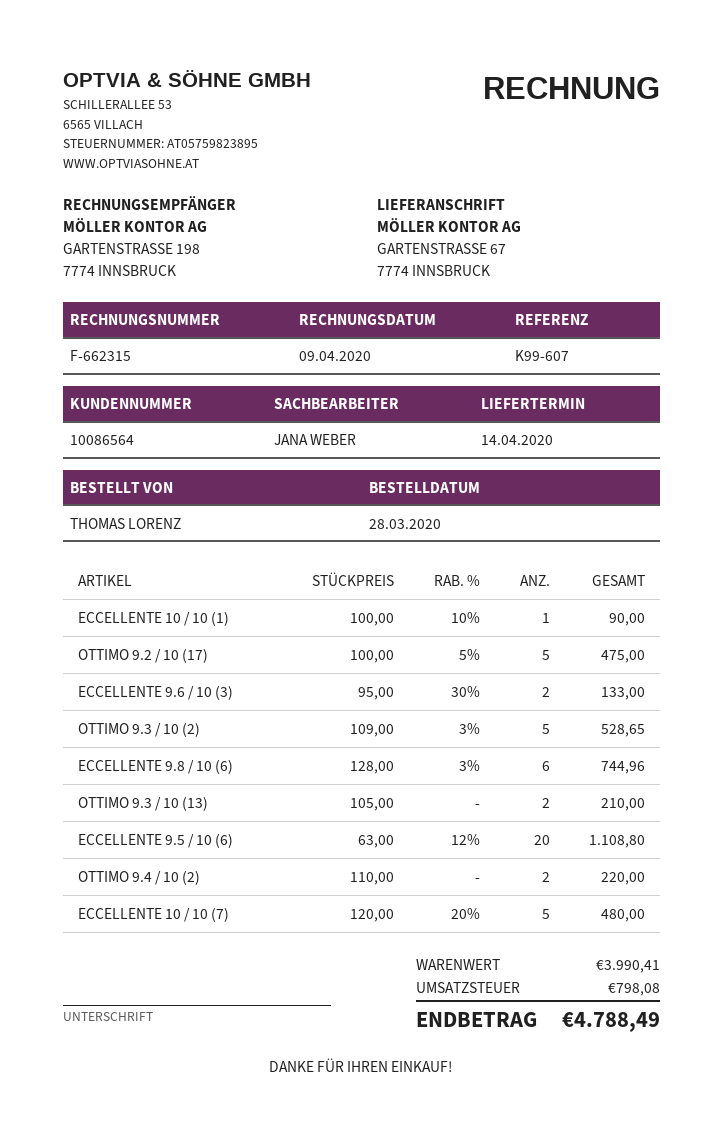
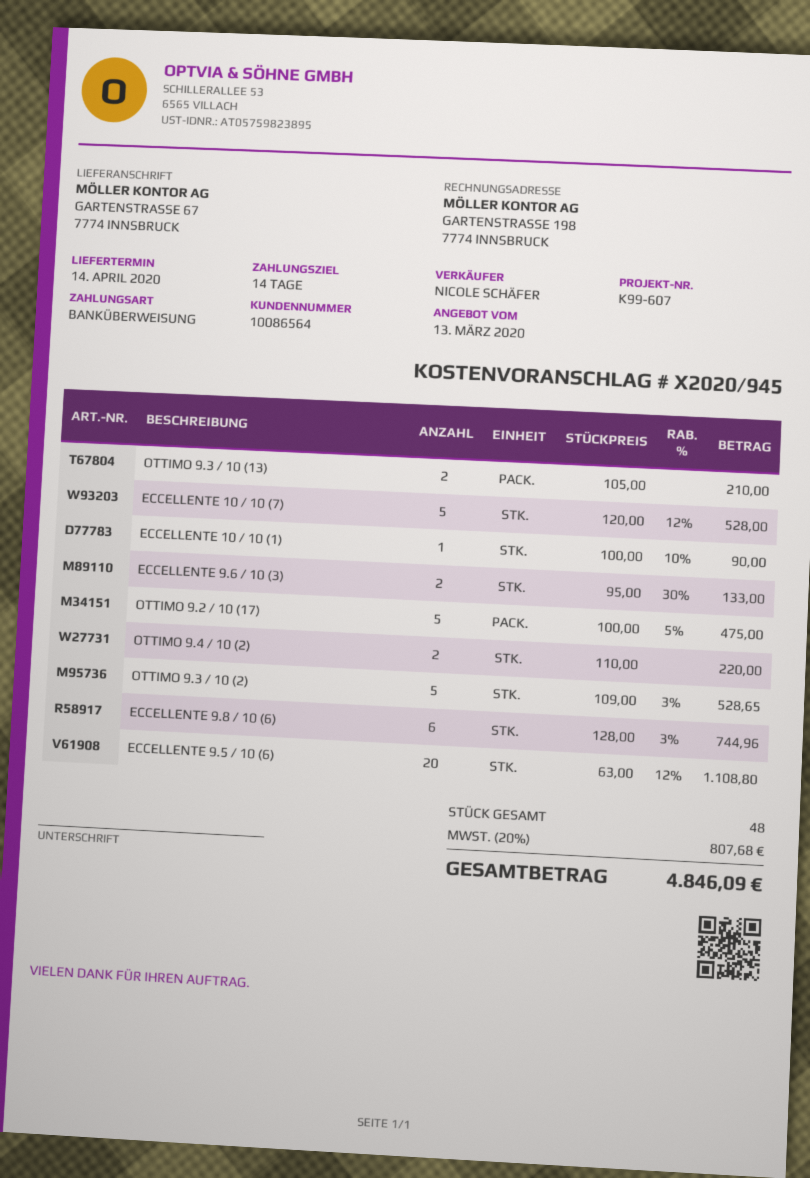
sales rep: JANA WEBER -> NICOLE SCHÄFER
ECCELLENTE 10 / 10 (7): 5 x 120.00 - 20% = 480.00 -> 5 x 120.00 - 12% = 528.00
tax: 798.08 -> 807.68
total: 4788.49 -> 4846.09

